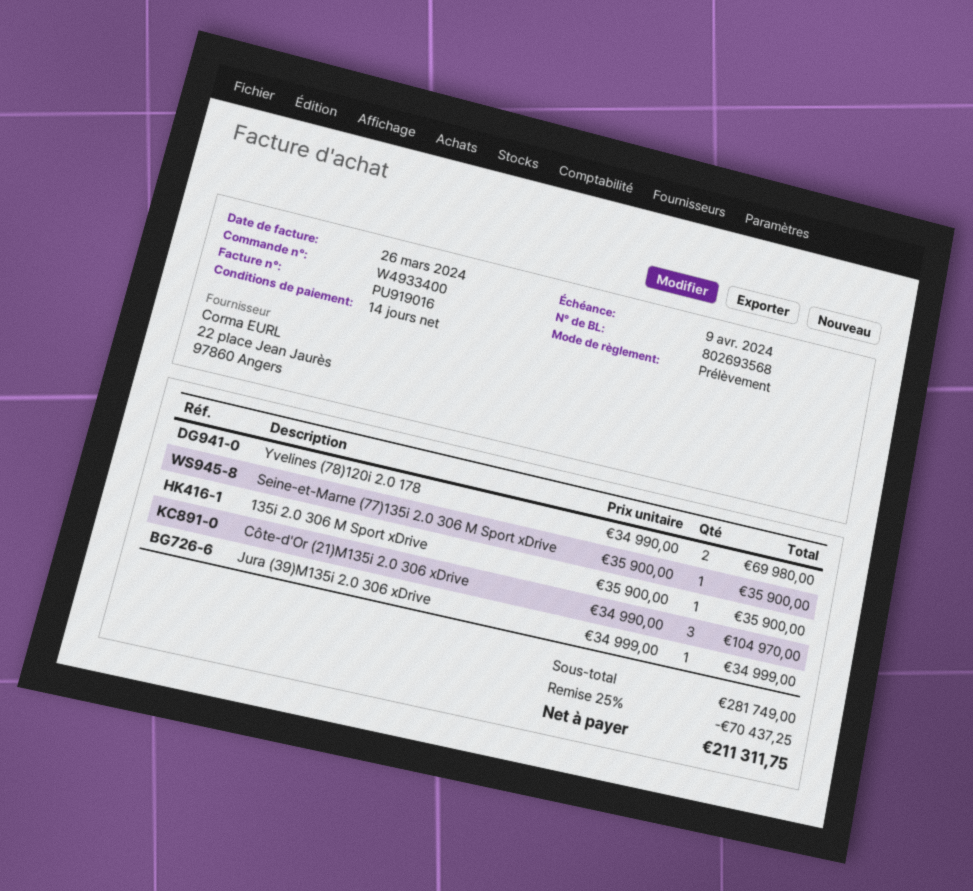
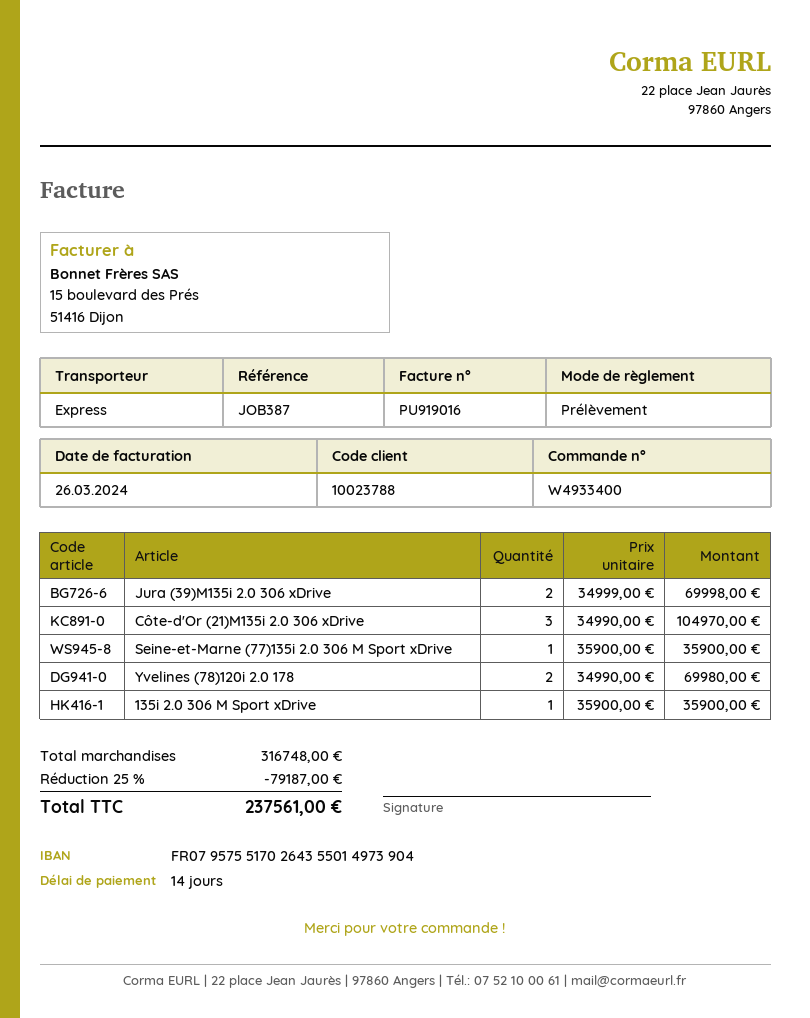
Jura (39)M135i 2.0 306 xDrive: 1 x 34999.00 = 34999.00 -> 2 x 34999.00 = 69998.00
subtotal: 281749.00 -> 316748.00
discount: 25% = 70437.25 -> 25% = 79187.00
total: 211311.75 -> 237561.00

